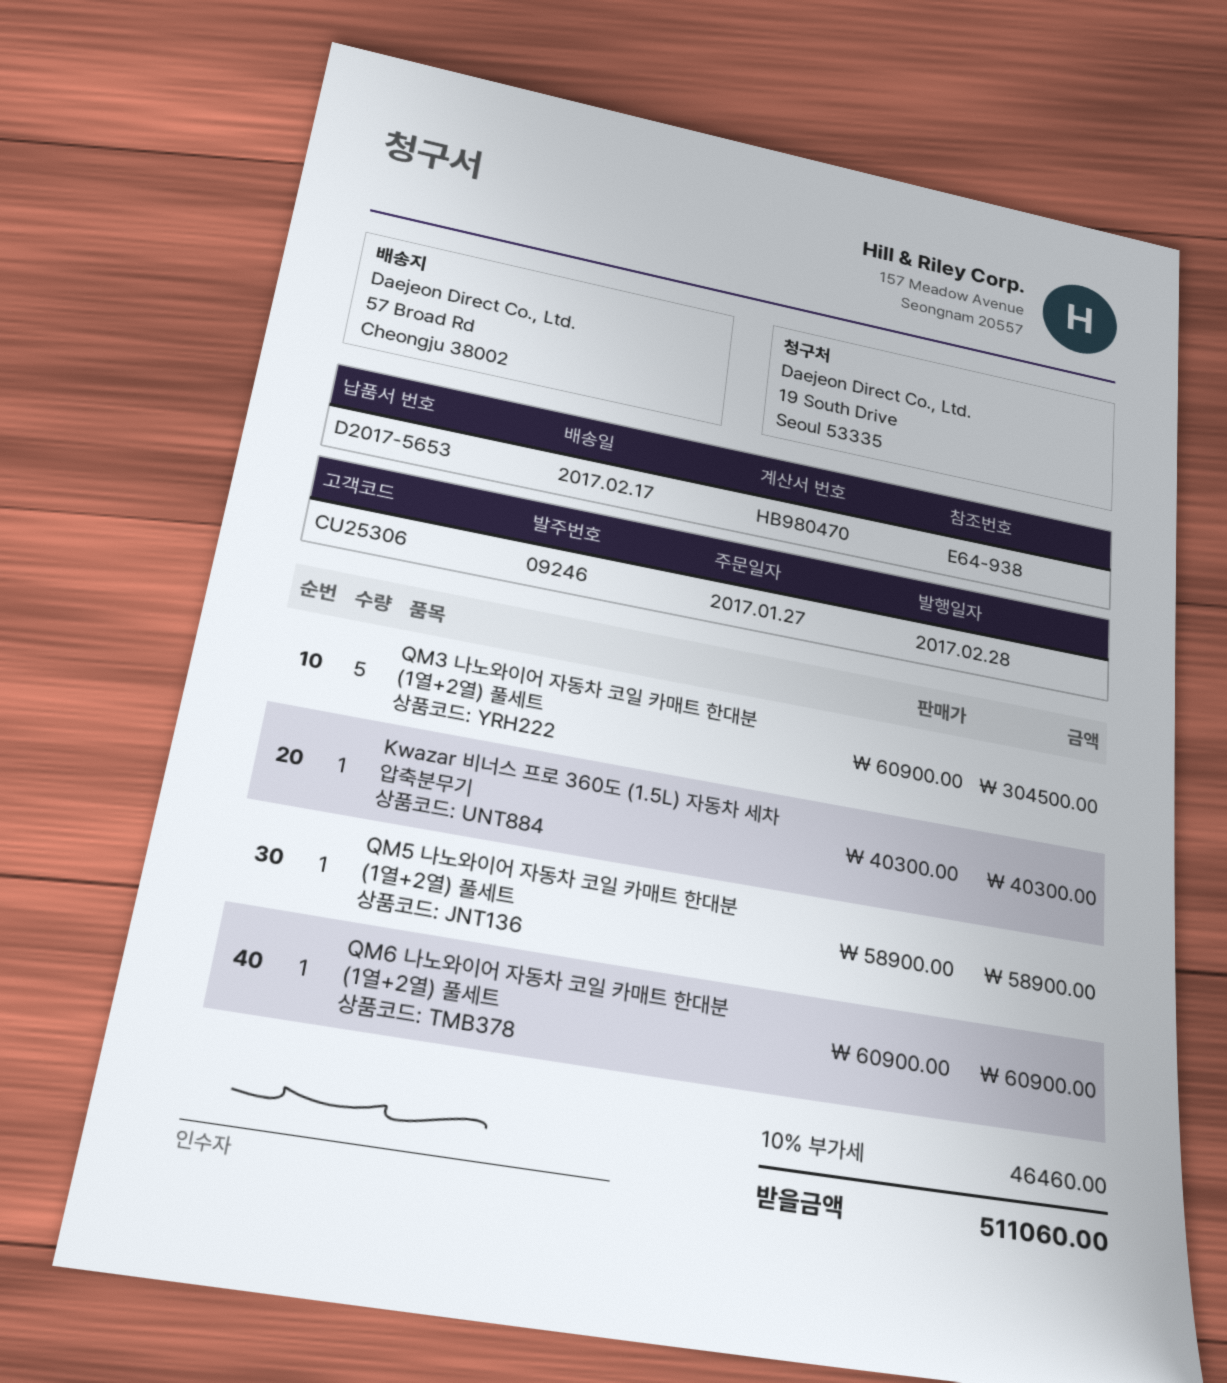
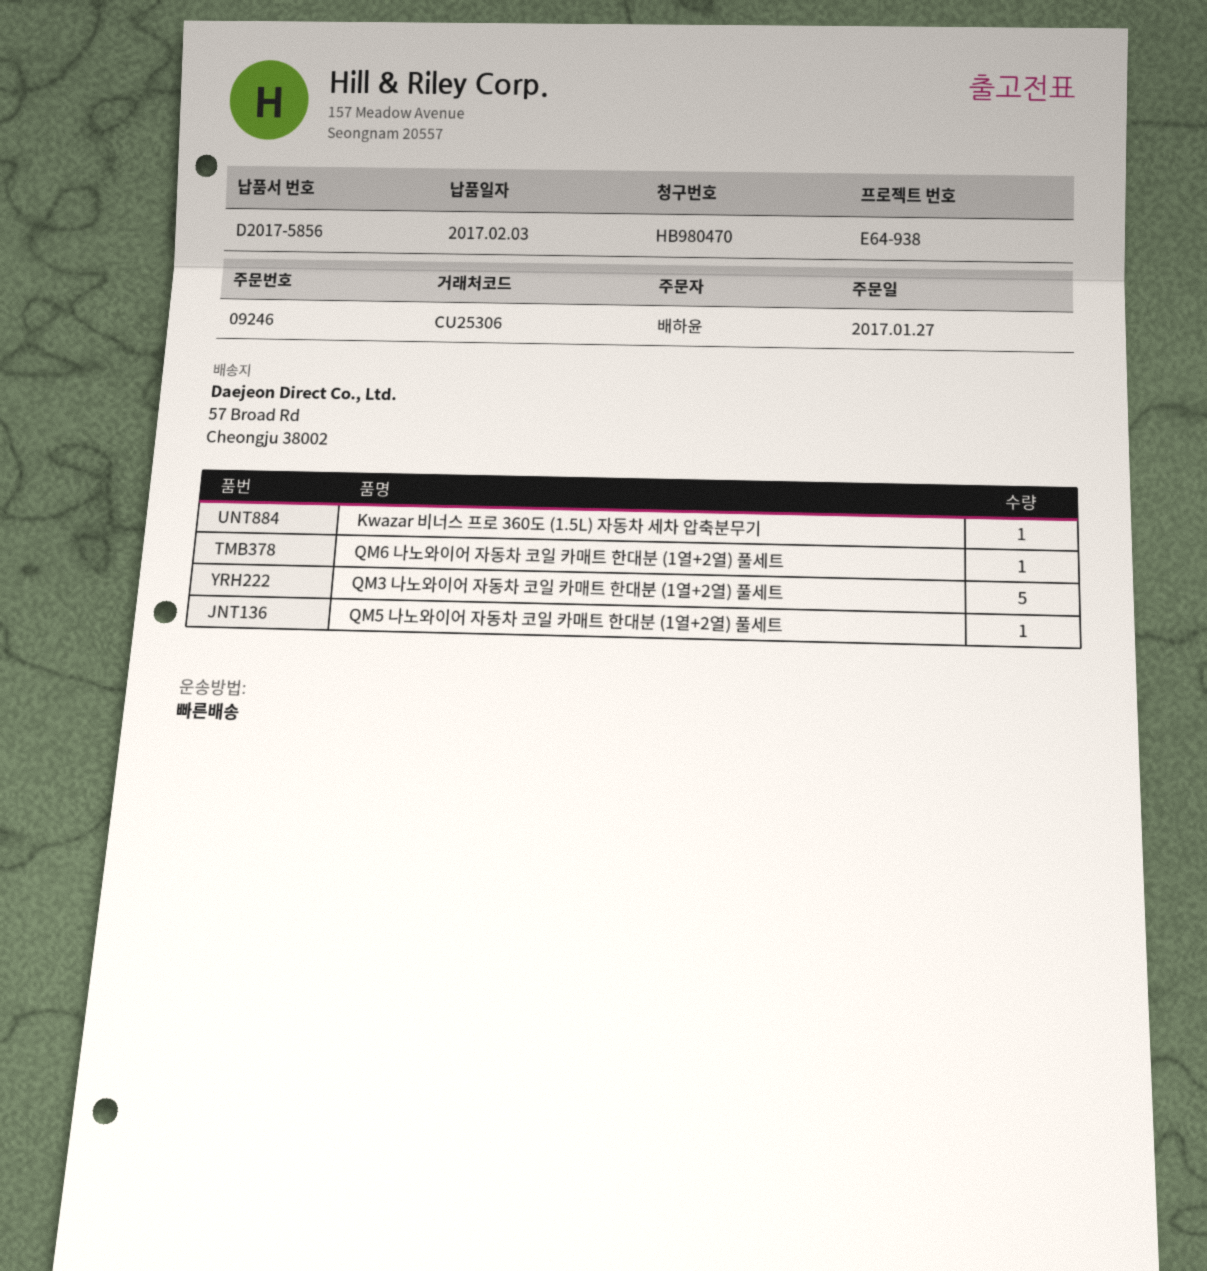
delivery note number: D2017-5653 -> D2017-5856
delivery date: 2017-02-17 -> 2017-02-03

